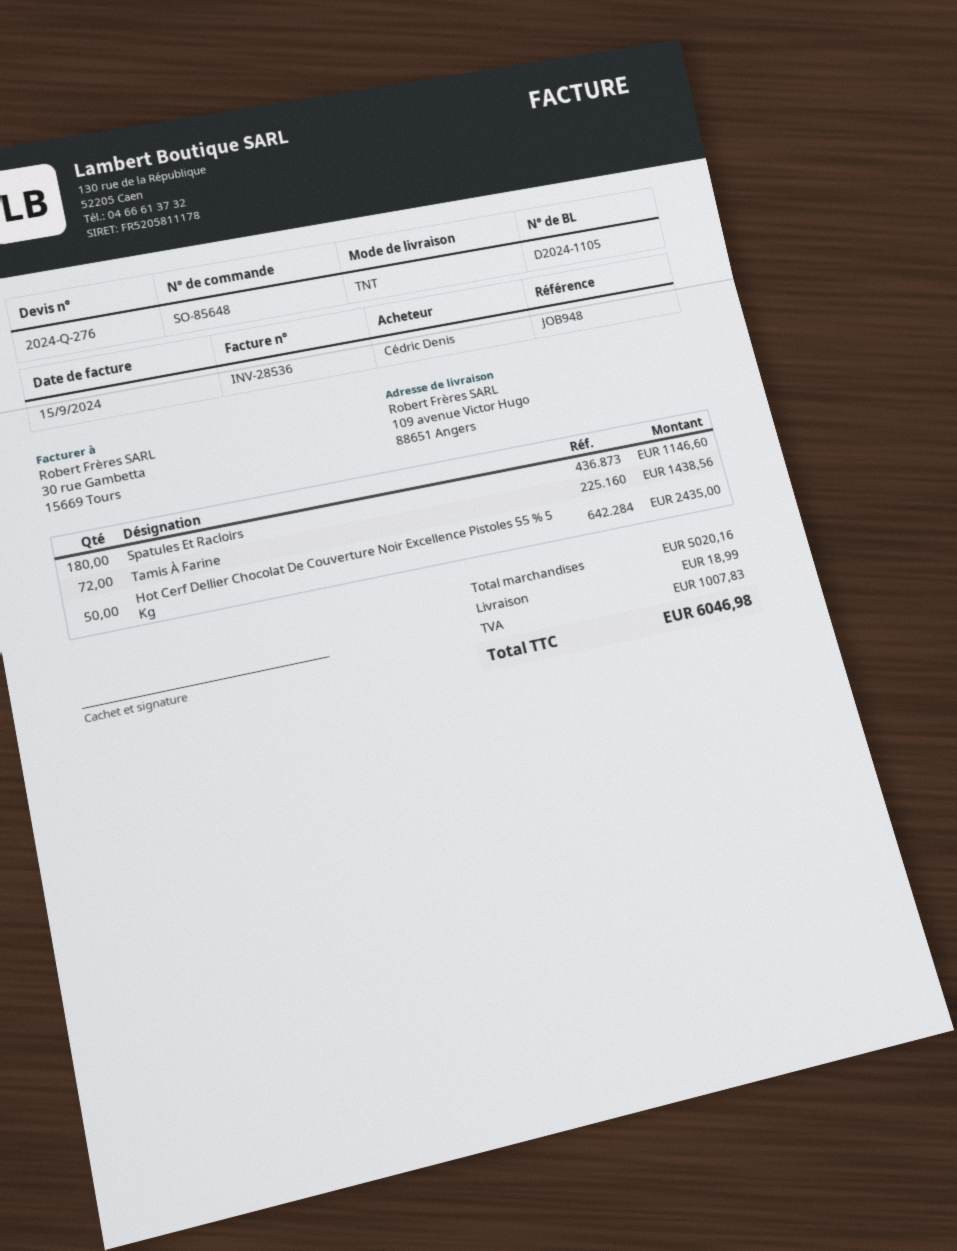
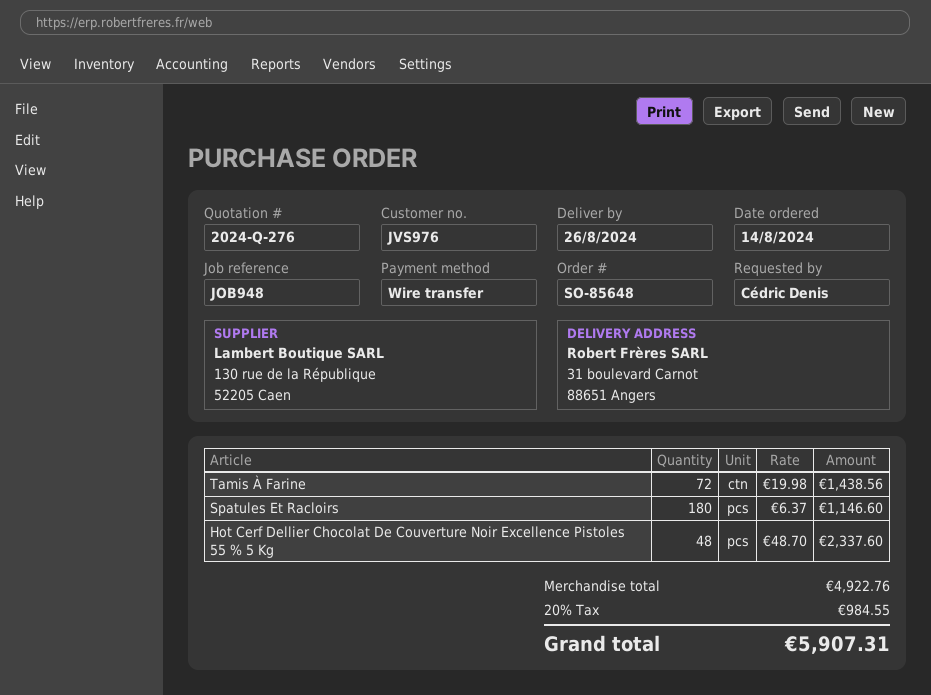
ship to: 109 avenue Victor Hugo, 88651 Angers -> 31 boulevard Carnot, 88651 Angers
Hot Cerf Dellier Chocolat De Couverture Noir Excellence Pistoles 55 % 5 Kg: 50 for 2435.00 -> 48 for 2337.60
subtotal: 5020.16 -> 4922.76
shipping: 18.99 -> none
tax: 1007.83 -> 984.55
total: 6046.98 -> 5907.31

